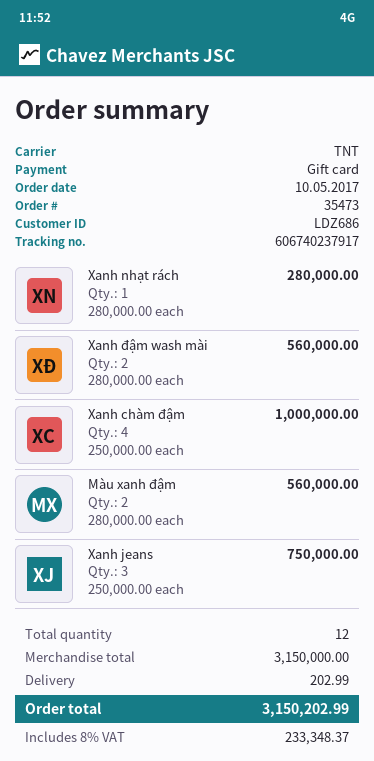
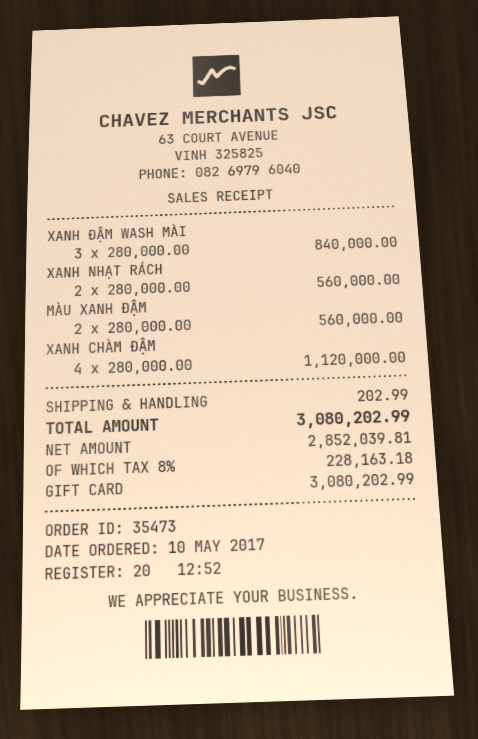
Xanh nhạt rách: 1 x 280000.00 = 280000.00 -> 2 x 280000.00 = 560000.00
Xanh đậm wash mài: 2 x 280000.00 = 560000.00 -> 3 x 280000.00 = 840000.00
Xanh chàm đậm: 4 x 250000.00 = 1000000.00 -> 4 x 280000.00 = 1120000.00
Xanh jeans: 3 x 250000.00 = 750000.00 -> none
tax: 8% = 233348.37 -> 8% = 228163.18
total: 3150202.99 -> 3080202.99

